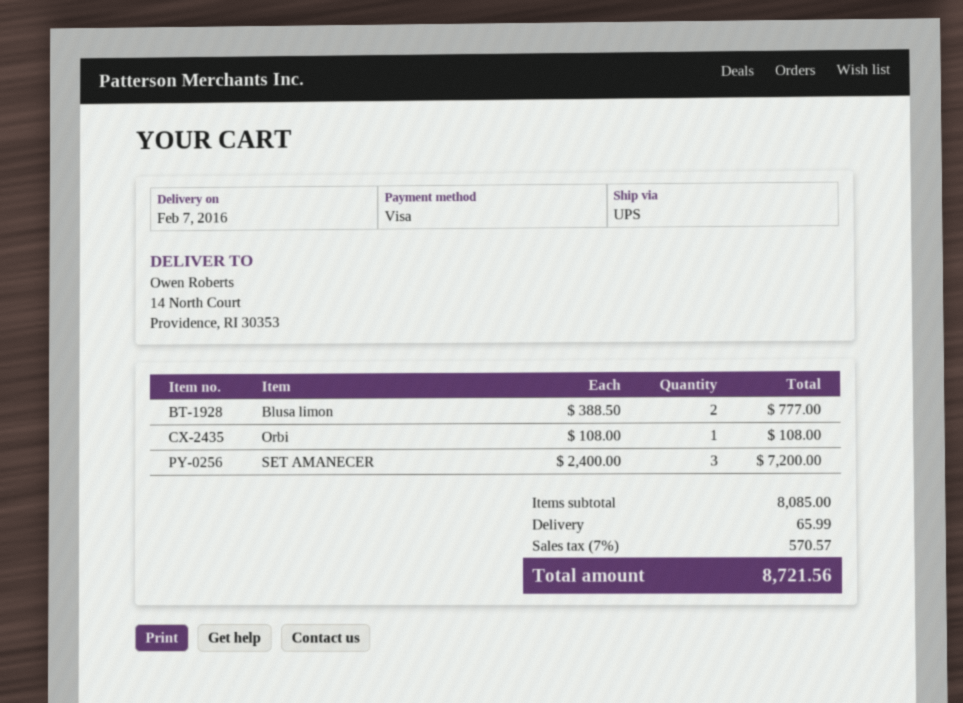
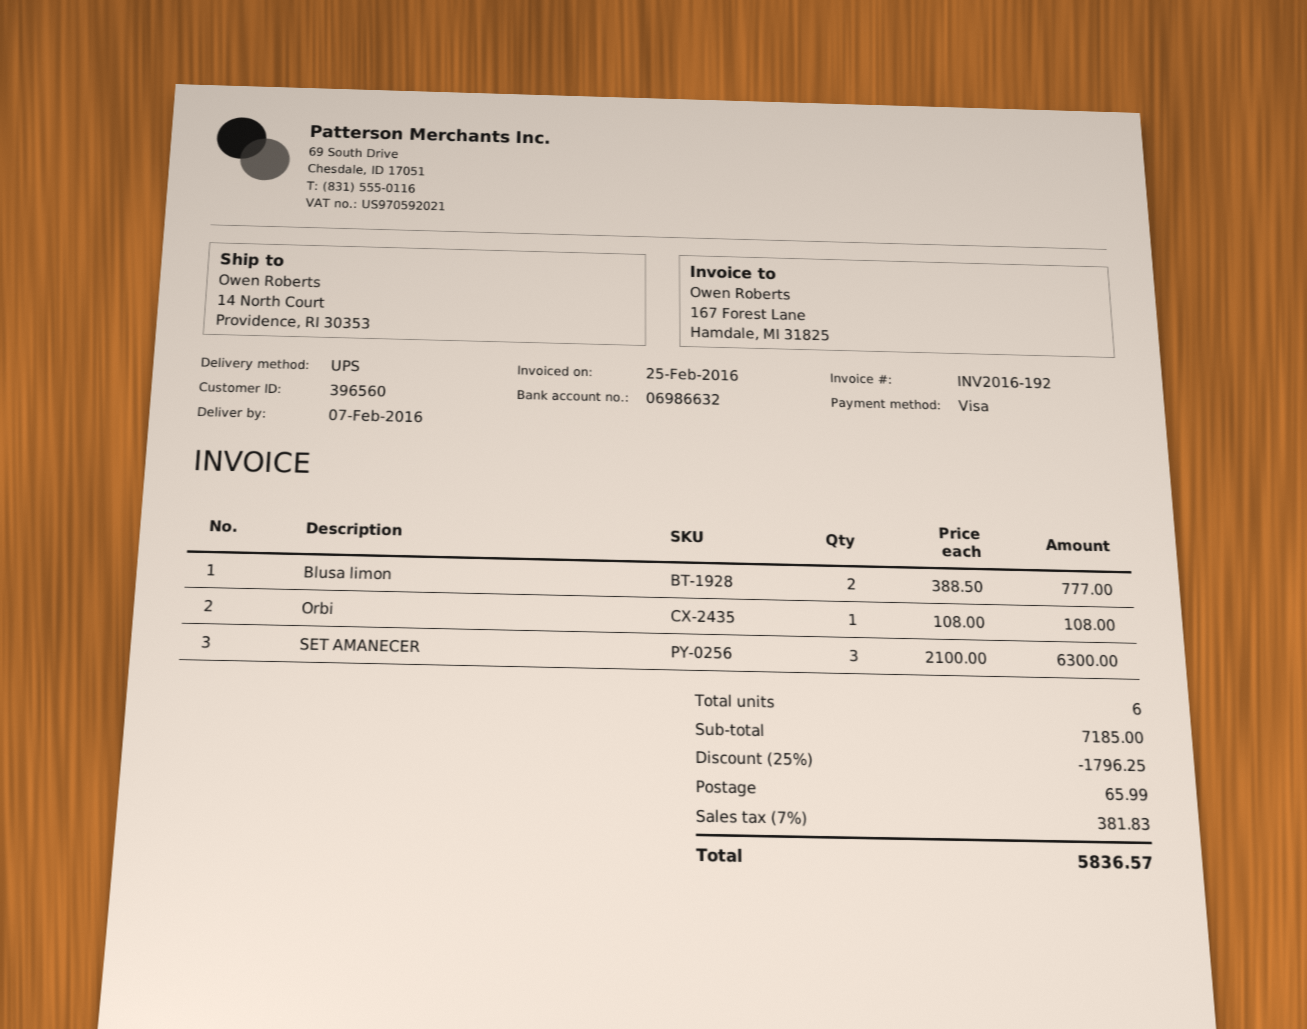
SET AMANECER: 3 x 2400.00 = 7200.00 -> 3 x 2100.00 = 6300.00
subtotal: 8085.00 -> 7185.00
discount: none -> 25% = 1796.25
tax: 7% = 570.57 -> 7% = 381.83
total: 8721.56 -> 5836.57

